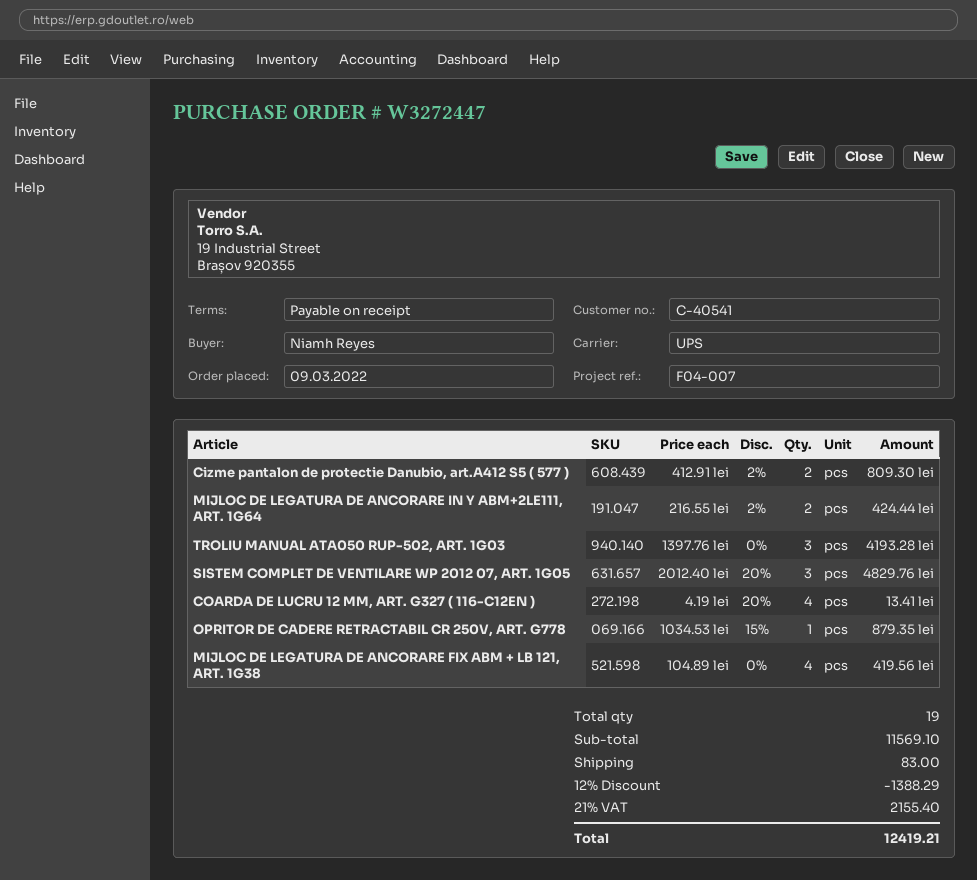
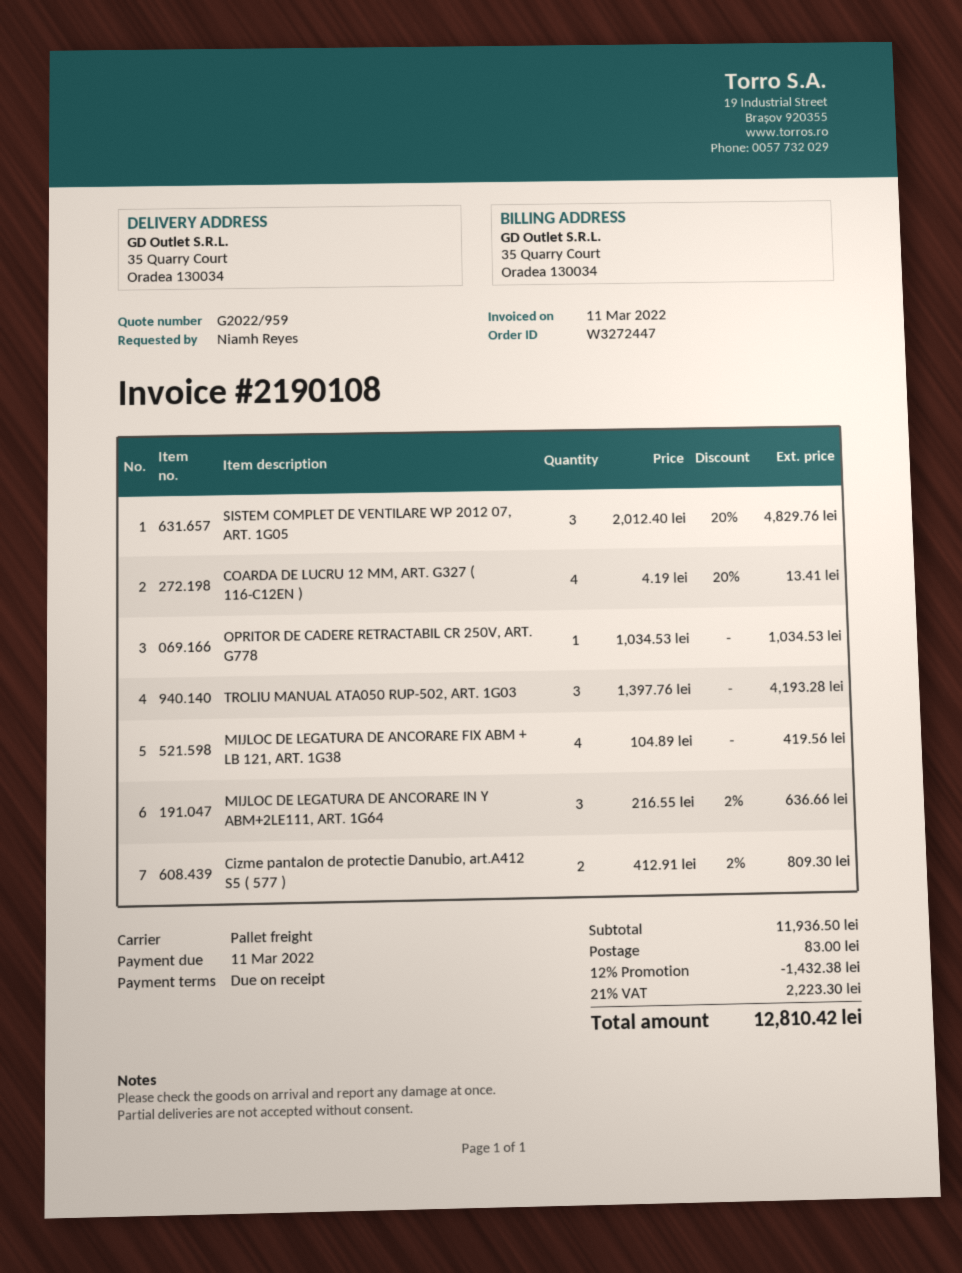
shipping method: UPS -> pallet freight
MIJLOC DE LEGATURA DE ANCORARE IN Y ABM+2LE111, ART. 1G64: 2 x 216.55 - 2% = 424.44 -> 3 x 216.55 - 2% = 636.66
OPRITOR DE CADERE RETRACTABIL CR 250V, ART. G778: 1 x 1034.53 - 15% = 879.35 -> 1 x 1034.53 = 1034.53
subtotal: 11569.10 -> 11936.50
discount: 12% = 1388.29 -> 12% = 1432.38
tax: 21% = 2155.40 -> 21% = 2223.30
total: 12419.21 -> 12810.42

